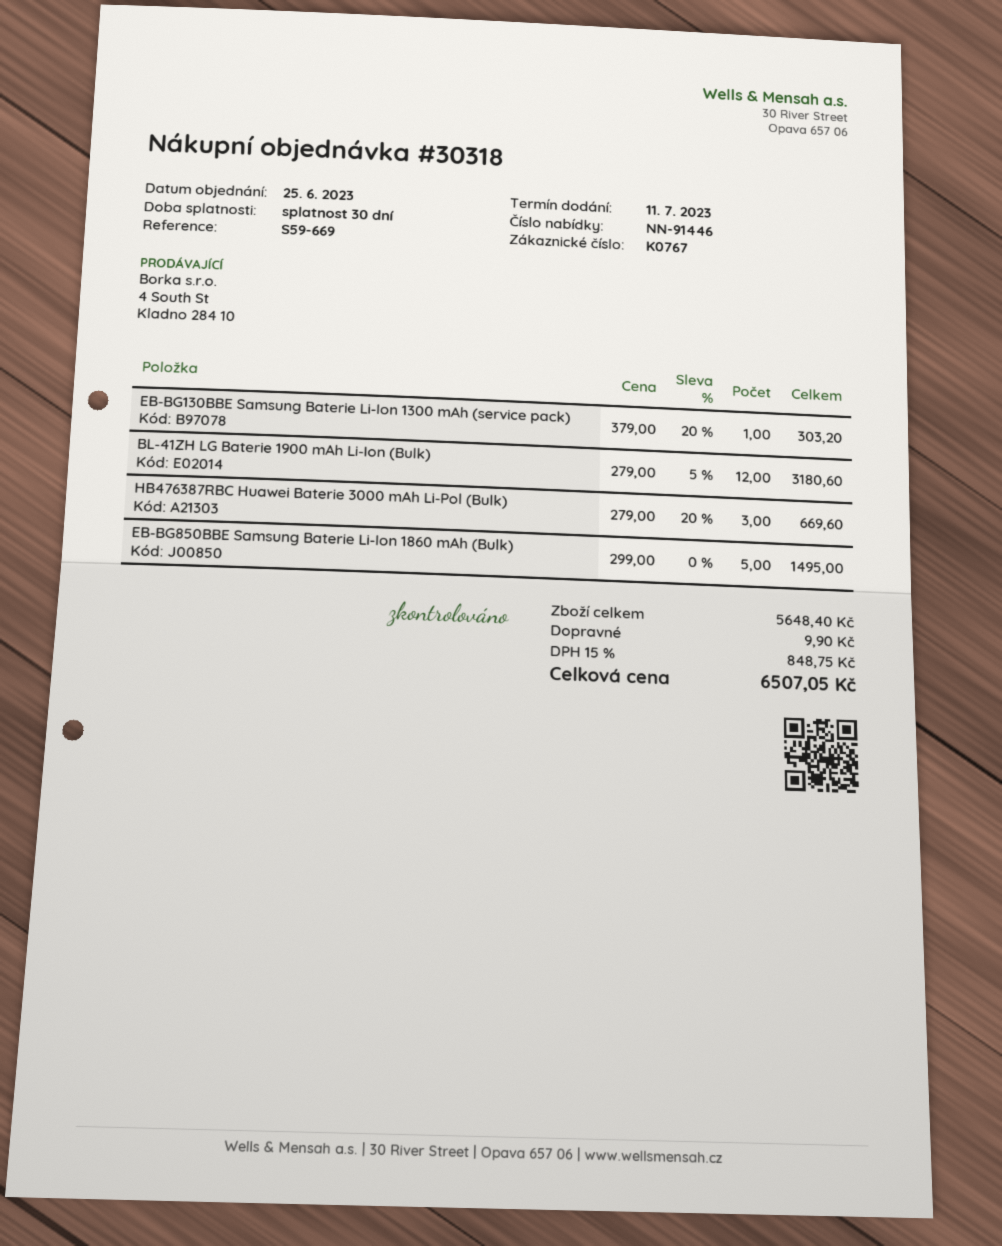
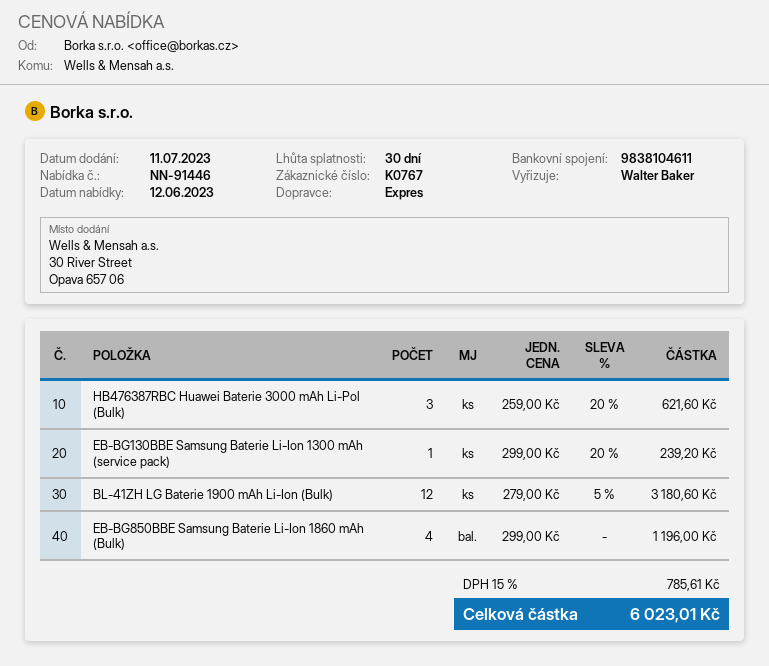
EB-BG130BBE Samsung Baterie Li-Ion 1300 mAh (service pack): 1 x 379.00 - 20% = 303.20 -> 1 x 299.00 - 20% = 239.20
HB476387RBC Huawei Baterie 3000 mAh Li-Pol (Bulk): 3 x 279.00 - 20% = 669.60 -> 3 x 259.00 - 20% = 621.60
EB-BG850BBE Samsung Baterie Li-Ion 1860 mAh (Bulk): 5 x 299.00 = 1495.00 -> 4 x 299.00 = 1196.00
shipping: 9.90 -> none
tax: 15% = 848.75 -> 15% = 785.61
total: 6507.05 -> 6023.01

